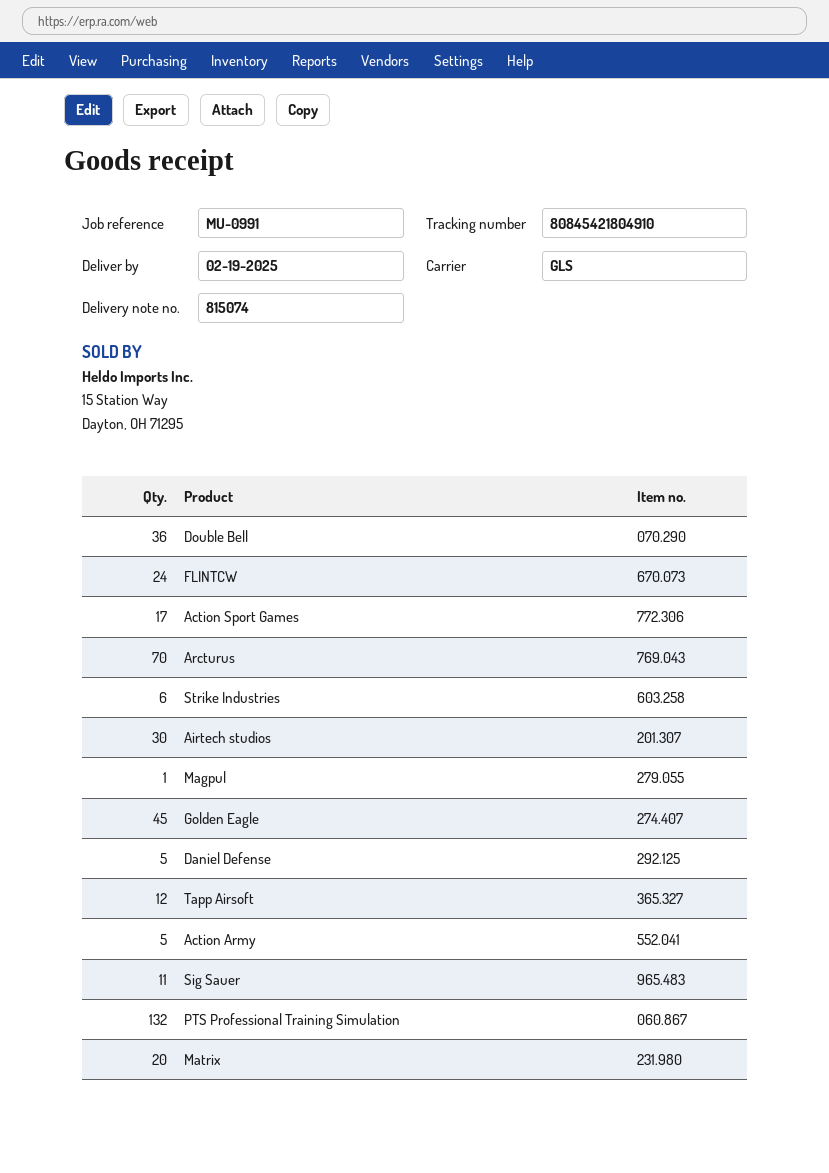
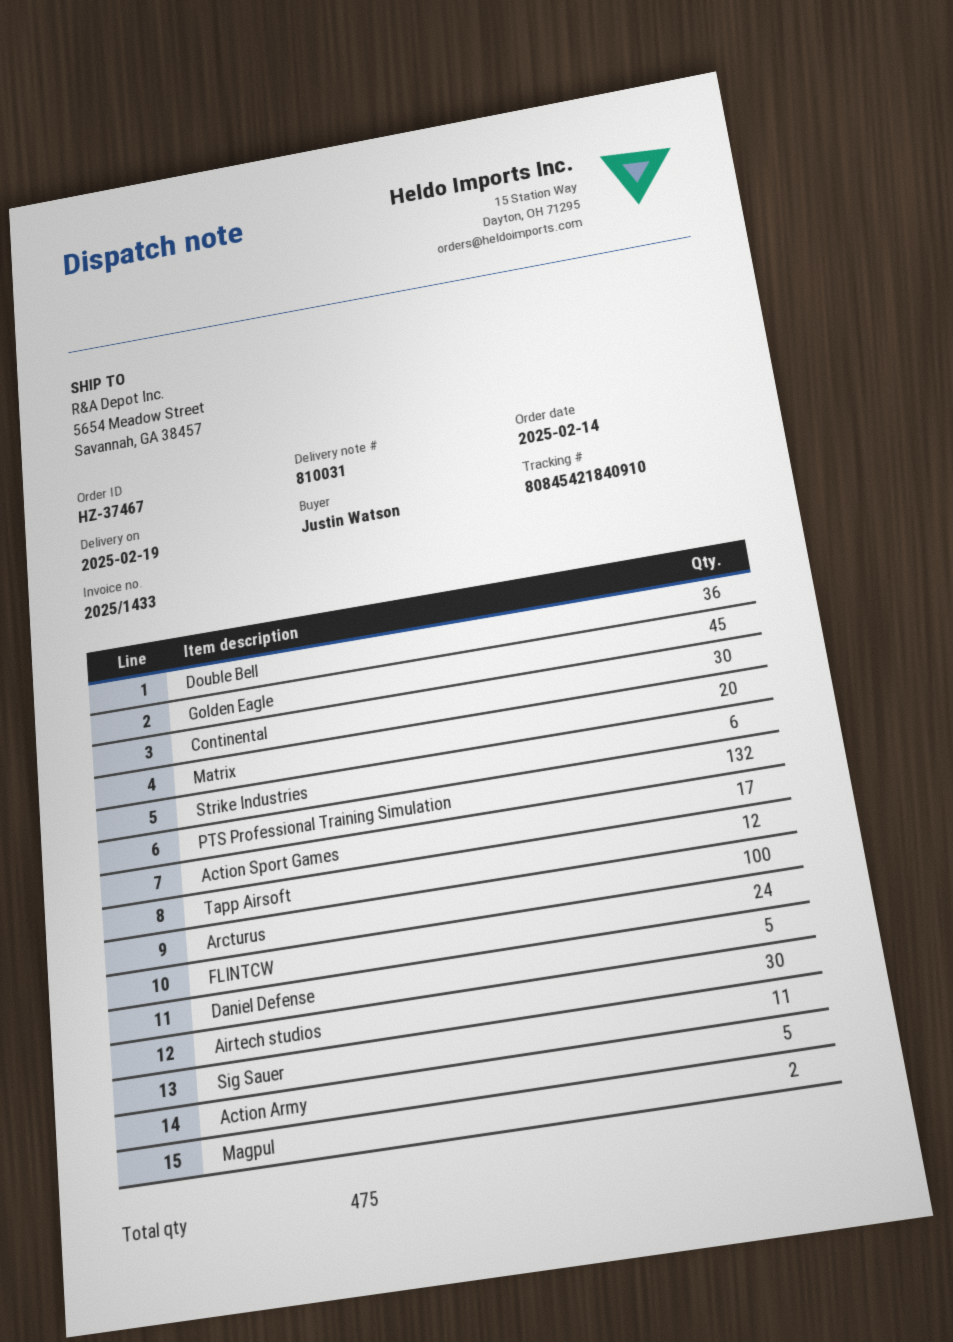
delivery note number: 815074 -> 810031
tracking number: 80845421804910 -> 80845421840910
Arcturus: 70 -> 100
Magpul: 1 -> 2
Continental: none -> 30

